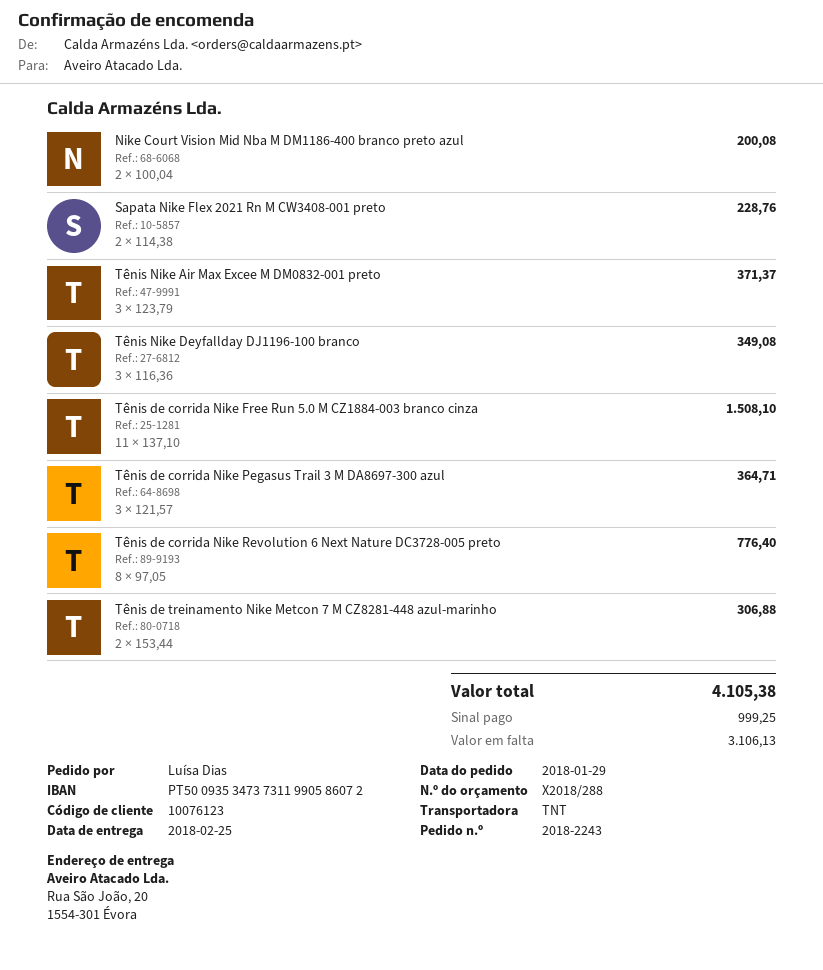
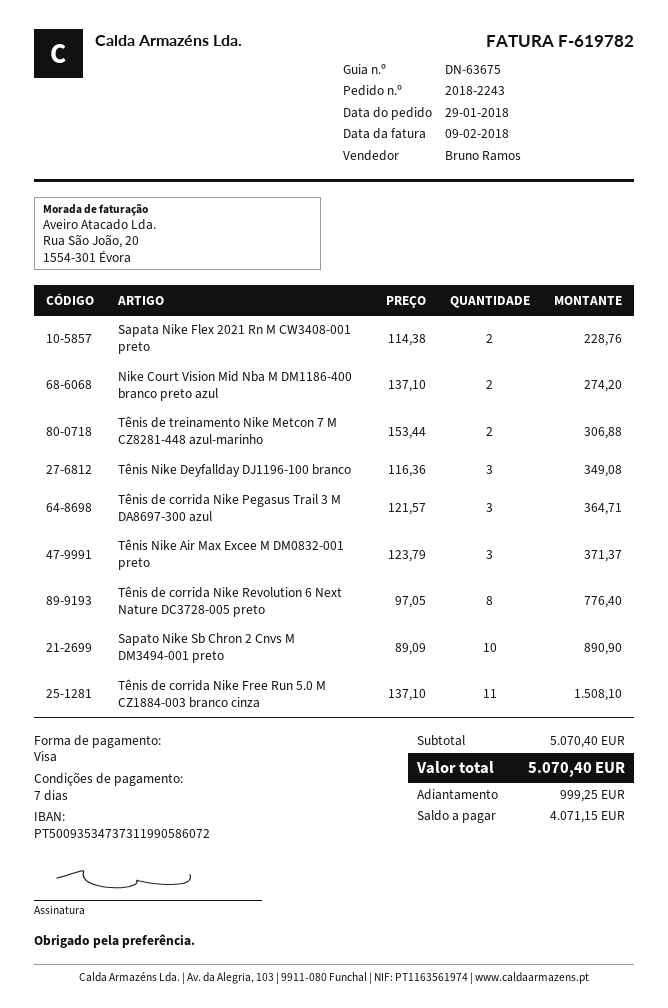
Nike Court Vision Mid Nba M DM1186-400 branco preto azul: 2 x 100.04 = 200.08 -> 2 x 137.10 = 274.20
Sapato Nike Sb Chron 2 Cnvs M DM3494-001 preto: none -> 10 x 89.09 = 890.90
total: 4105.38 -> 5070.40
balance: 3106.13 -> 4071.15

